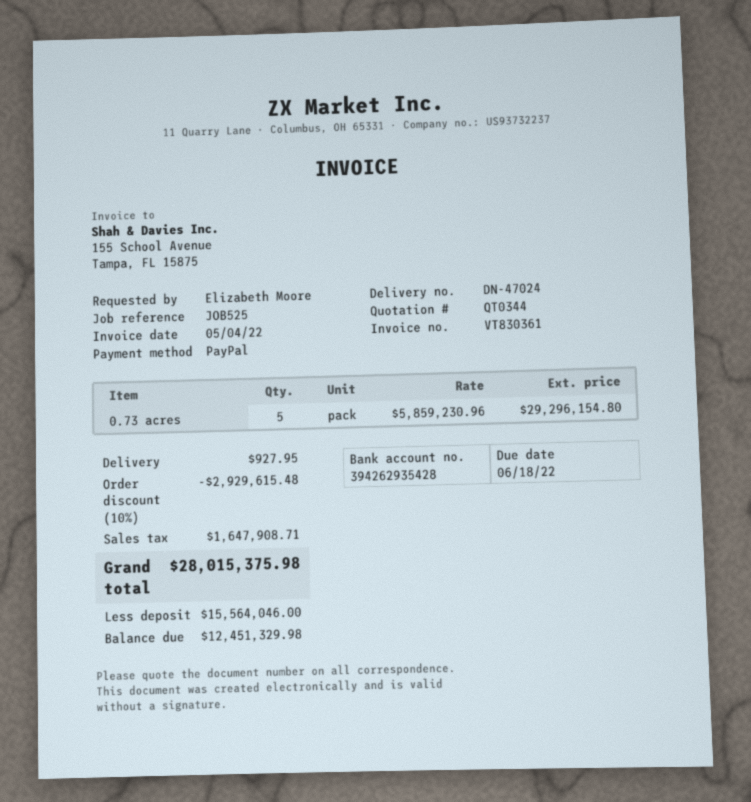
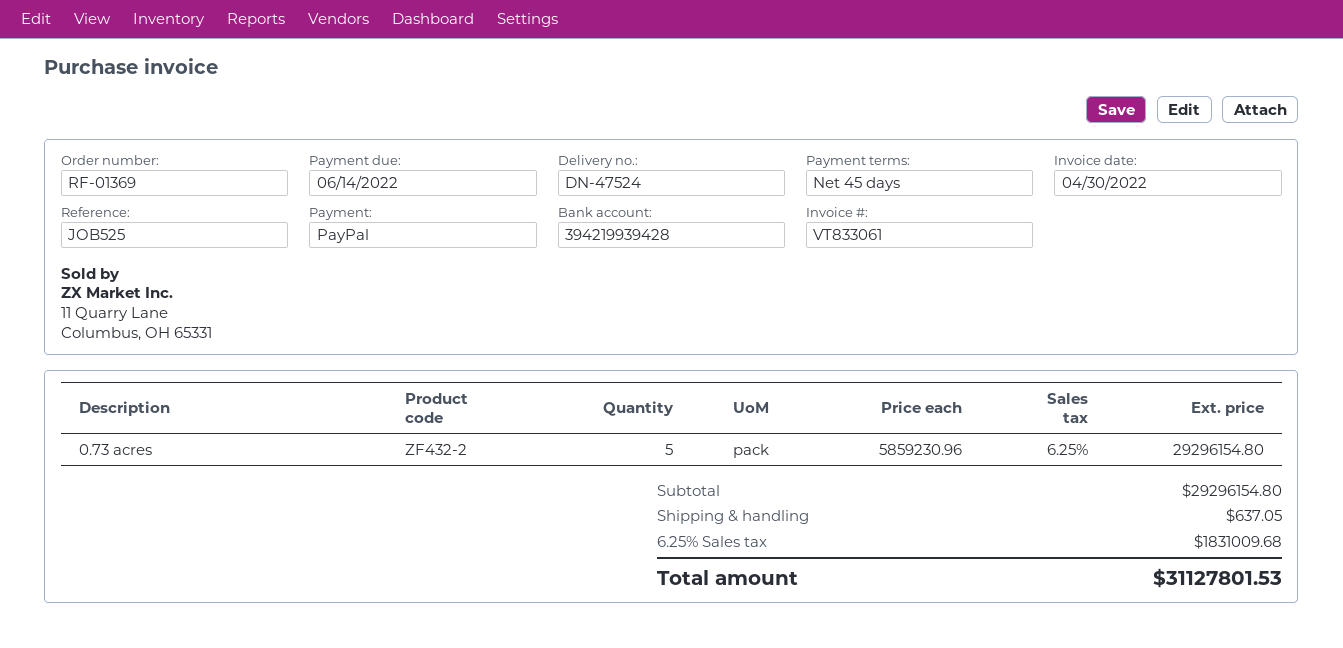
delivery note number: DN-47024 -> DN-47524
invoice number: VT830361 -> VT833061
invoice date: 2022-05-04 -> 2022-04-30
due date: 2022-06-18 -> 2022-06-14
bank account: 394262935428 -> 394219939428
discount: 10% = 2929615.48 -> none
shipping: 927.95 -> 637.05
tax: 1647908.71 -> 1831009.68
total: 28015375.98 -> 31127801.53

